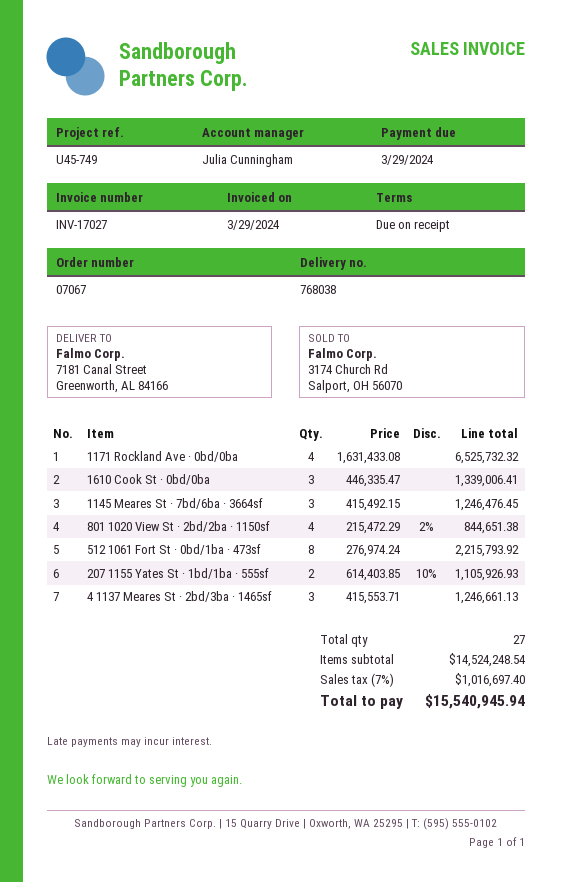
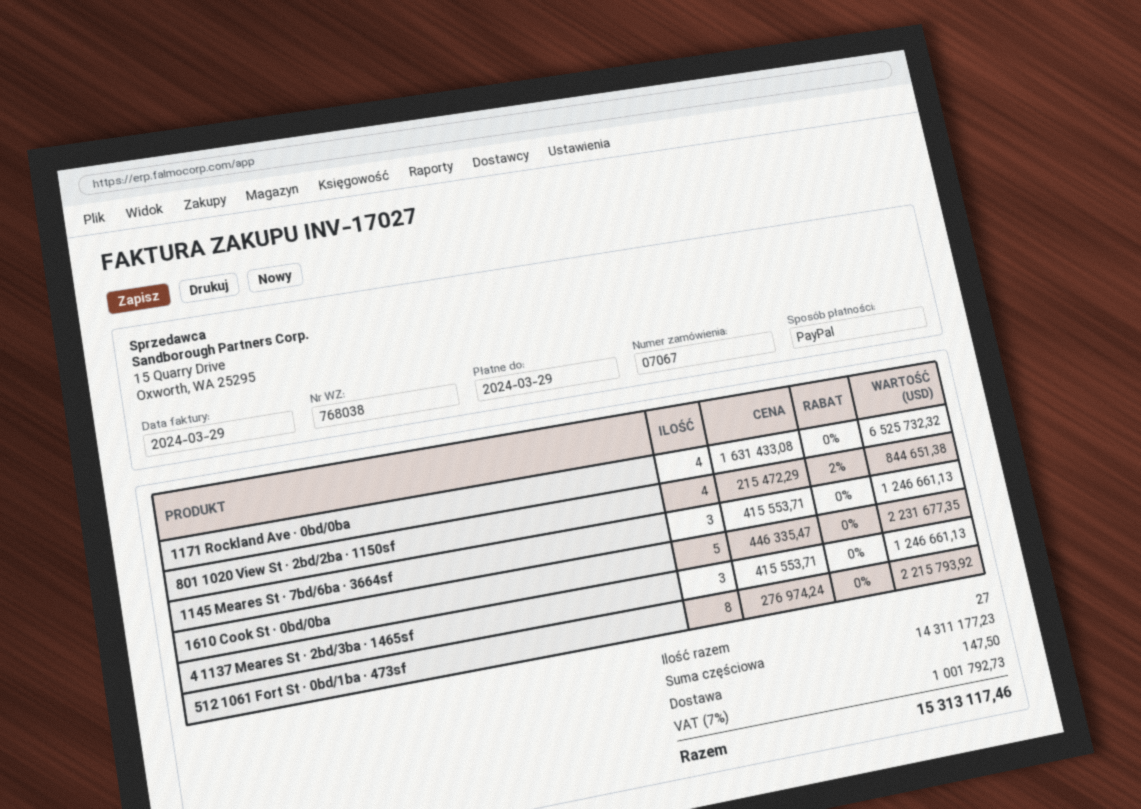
1610 Cook St · 0bd/0ba: 3 x 446335.47 = 1339006.41 -> 5 x 446335.47 = 2231677.35
1145 Meares St · 7bd/6ba · 3664sf: 3 x 415492.15 = 1246476.45 -> 3 x 415553.71 = 1246661.13
207 1155 Yates St · 1bd/1ba · 555sf: 2 x 614403.85 - 10% = 1105926.93 -> none
subtotal: 14524248.54 -> 14311177.23
shipping: none -> 147.50
tax: 7% = 1016697.40 -> 7% = 1001792.73
total: 15540945.94 -> 15313117.46

